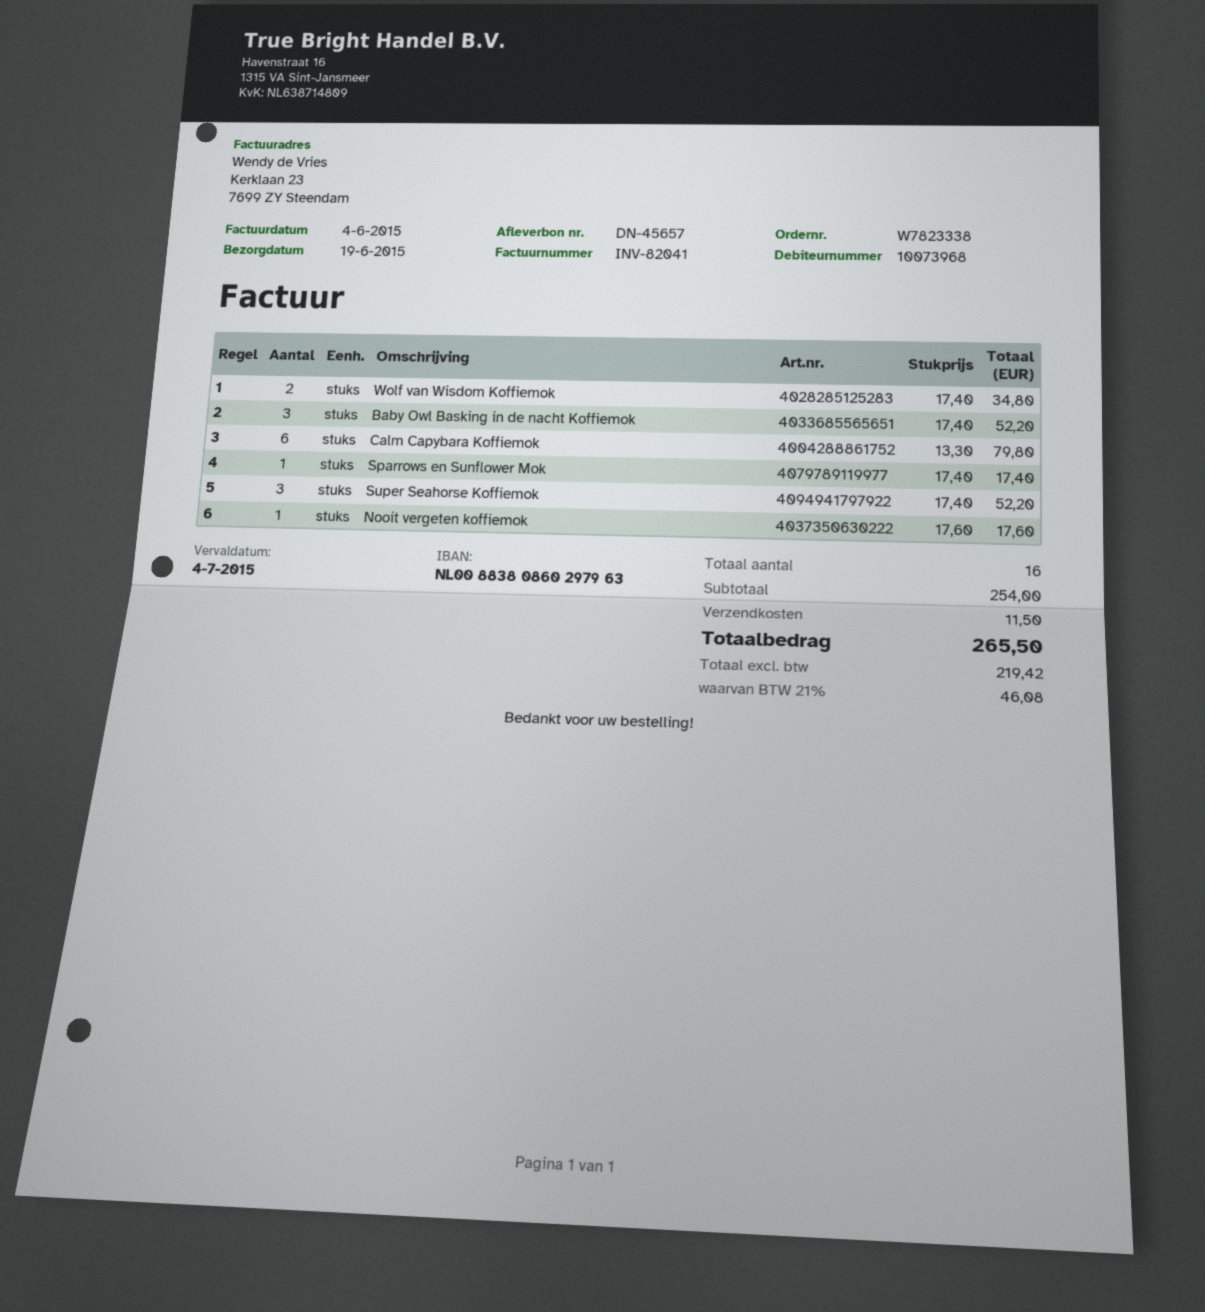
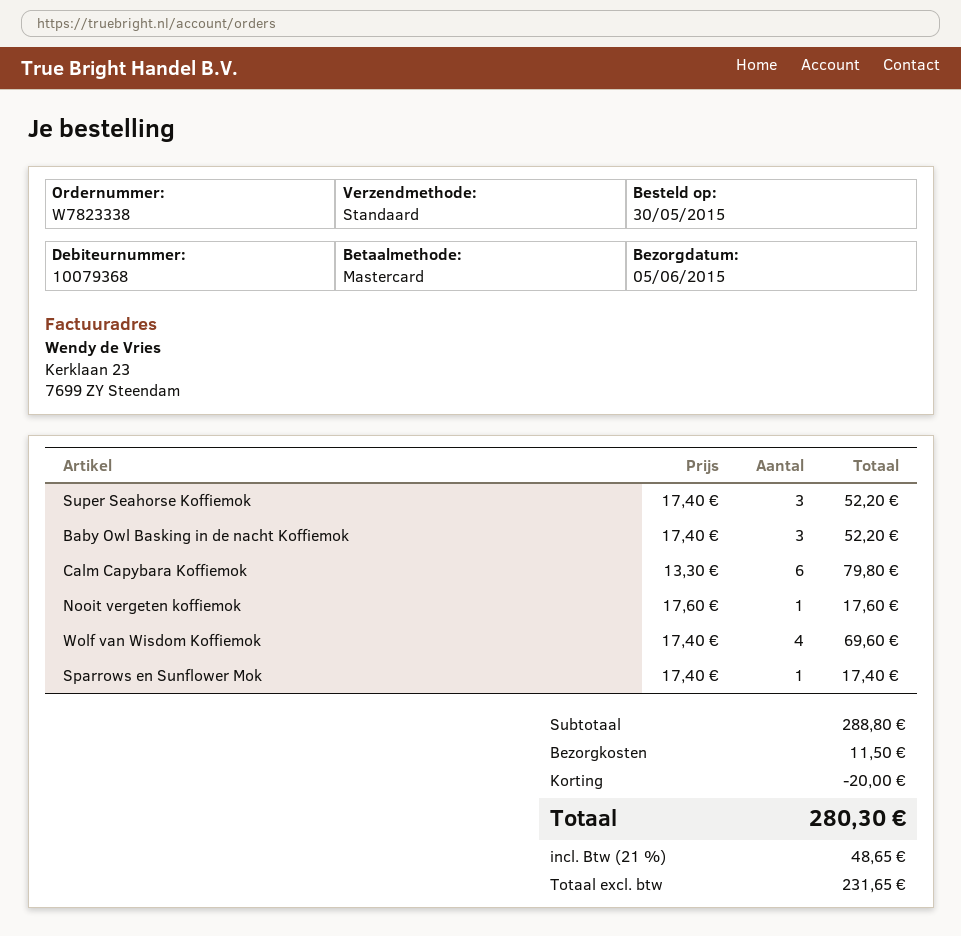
delivery date: 2015-06-19 -> 2015-06-05
customer number: 10073968 -> 10079368
Wolf van Wisdom Koffiemok: 2 x 17.40 = 34.80 -> 4 x 17.40 = 69.60
subtotal: 254.00 -> 288.80
discount: none -> 20.00
net: 219.42 -> 231.65
tax: 21% = 46.08 -> 21% = 48.65
total: 265.50 -> 280.30

